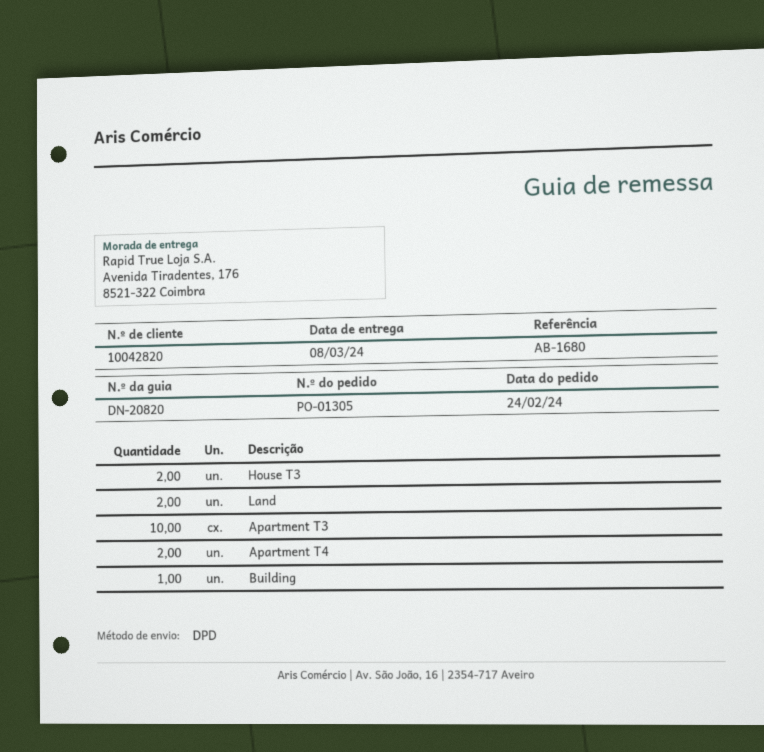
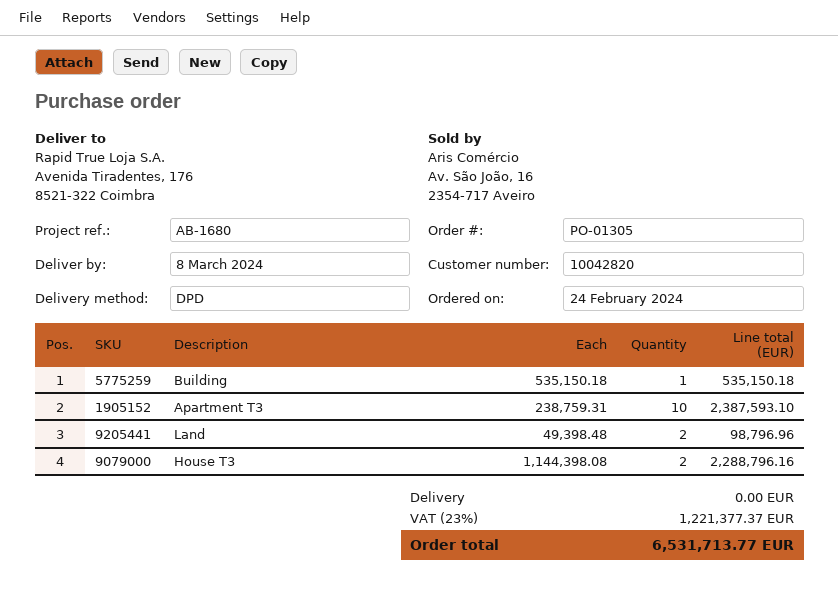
Apartment T4: 2 -> none

